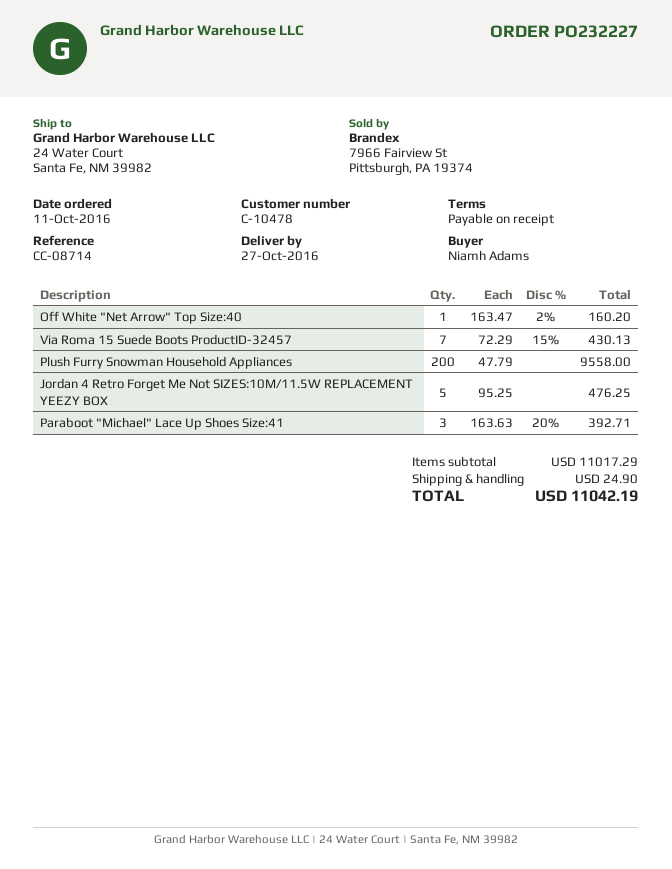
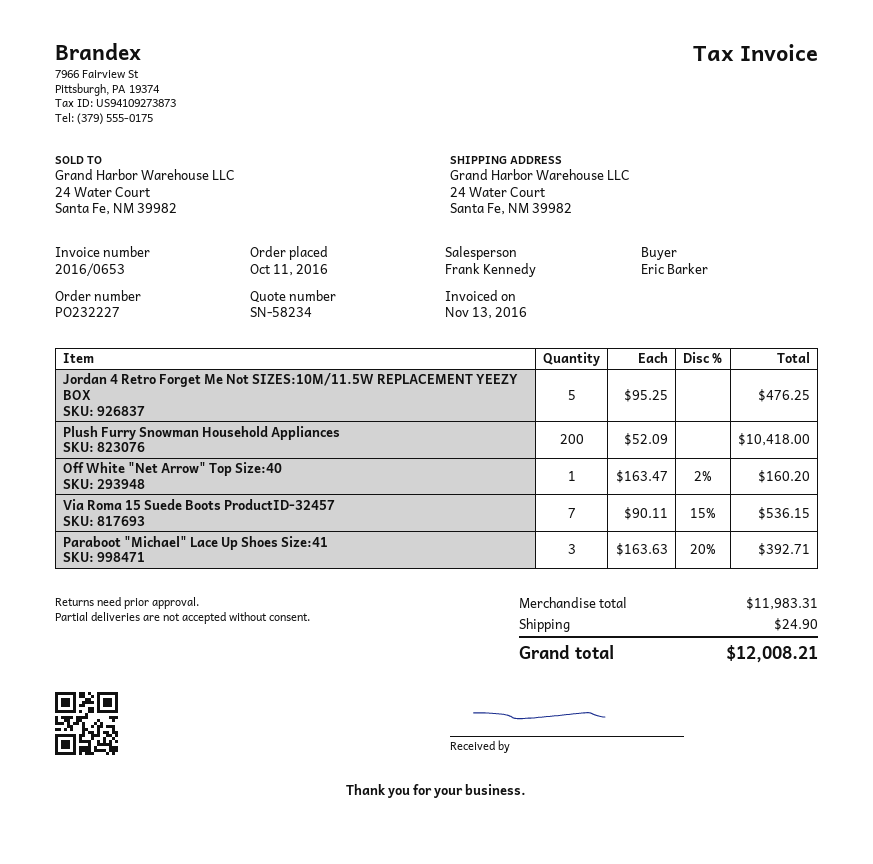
ordered by: Niamh Adams -> Eric Barker
Via Roma 15 Suede Boots ProductID-32457: 7 x 72.29 - 15% = 430.13 -> 7 x 90.11 - 15% = 536.15
Plush Furry Snowman Household Appliances: 200 x 47.79 = 9558.00 -> 200 x 52.09 = 10418.00
subtotal: 11017.29 -> 11983.31
total: 11042.19 -> 12008.21

